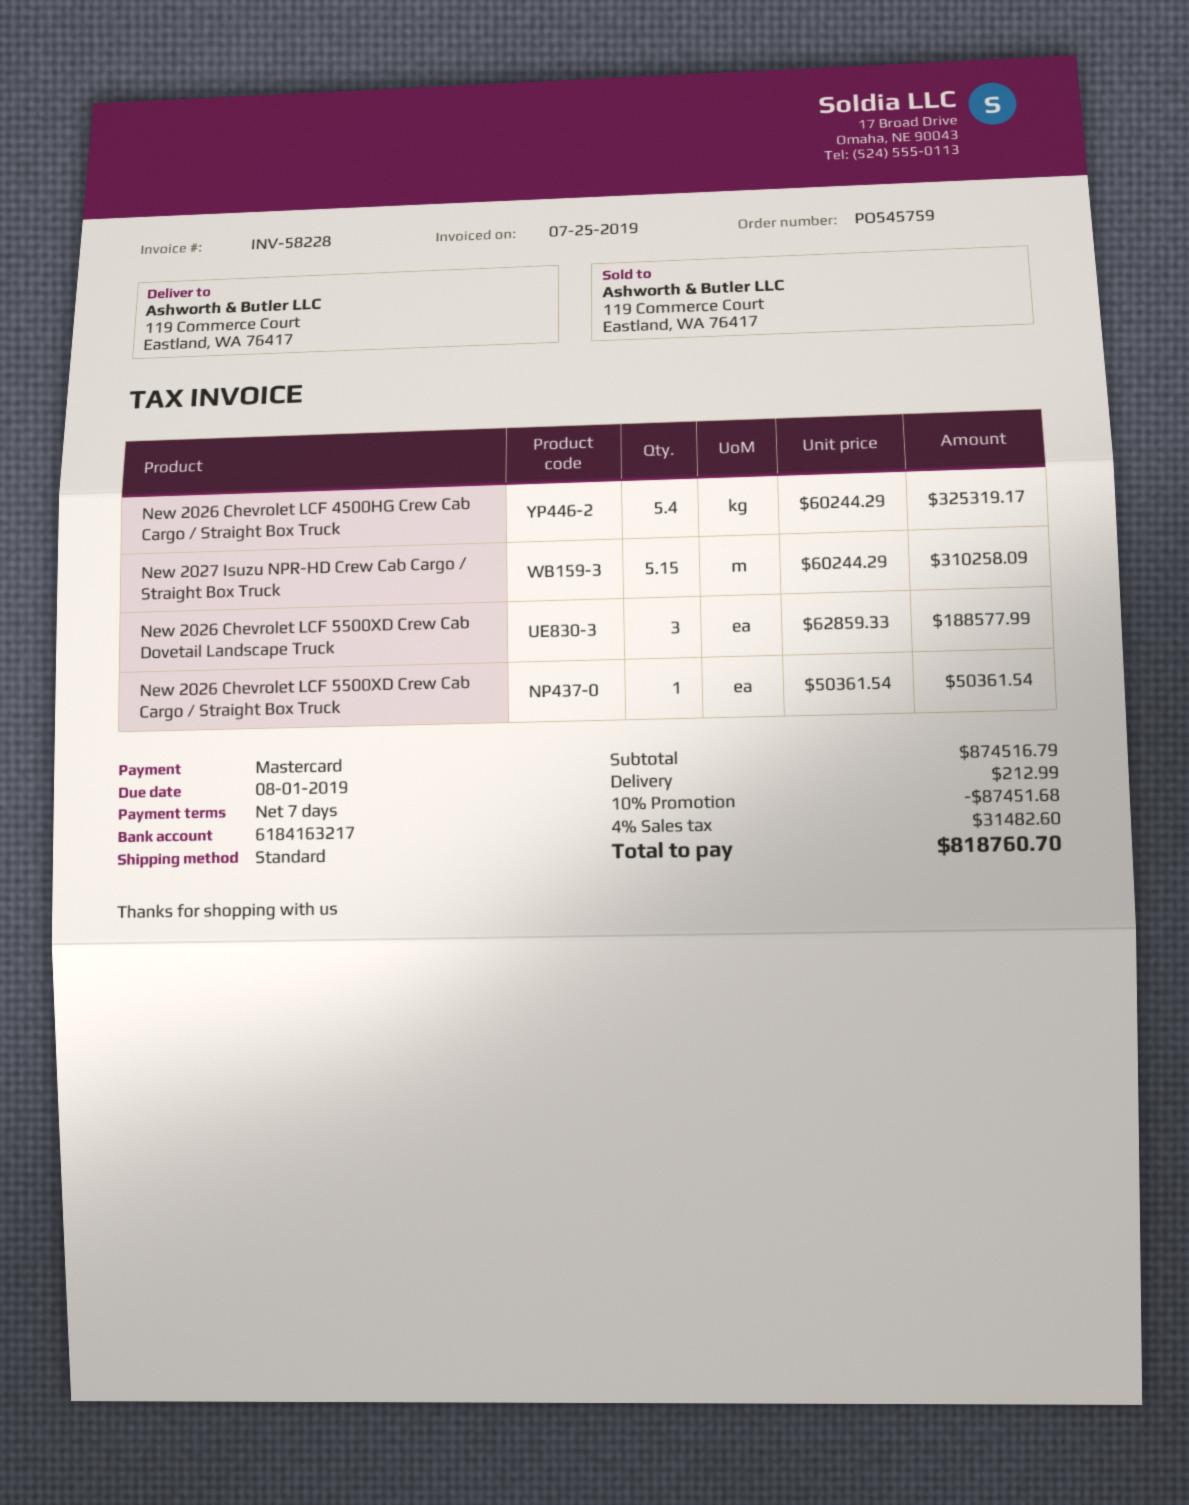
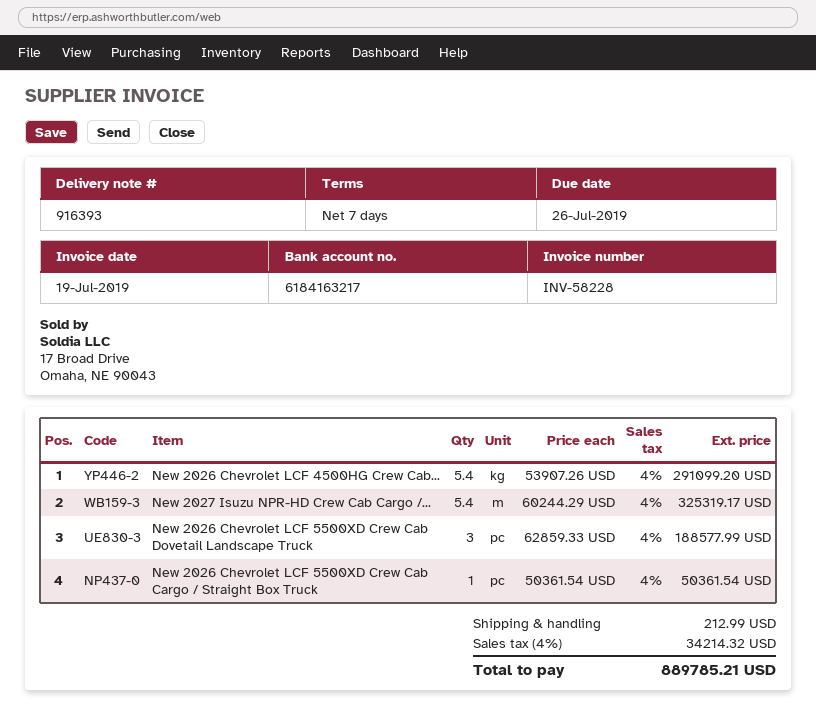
invoice date: 2019-07-25 -> 2019-07-19
due date: 2019-08-01 -> 2019-07-26
New 2026 Chevrolet LCF 4500HG Crew Cab Cargo / Straight Box Truck: 5.4 x 60244.29 = 325319.17 -> 5.4 x 53907.26 = 291099.20
New 2027 Isuzu NPR-HD Crew Cab Cargo / Straight Box Truck: 5.15 x 60244.29 = 310258.09 -> 5.4 x 60244.29 = 325319.17
discount: 10% = 87451.68 -> none
tax: 4% = 31482.60 -> 4% = 34214.32
total: 818760.70 -> 889785.21

